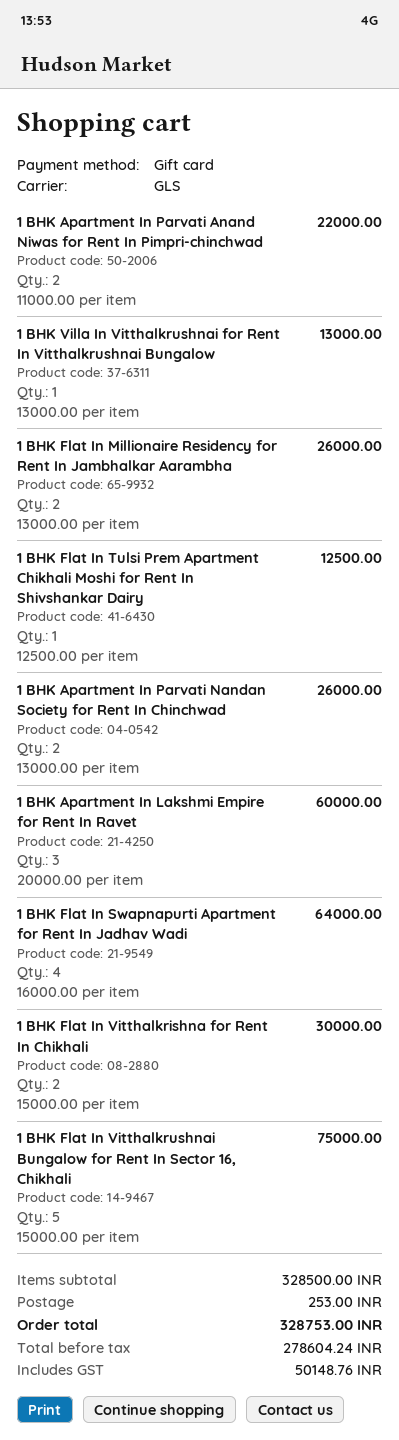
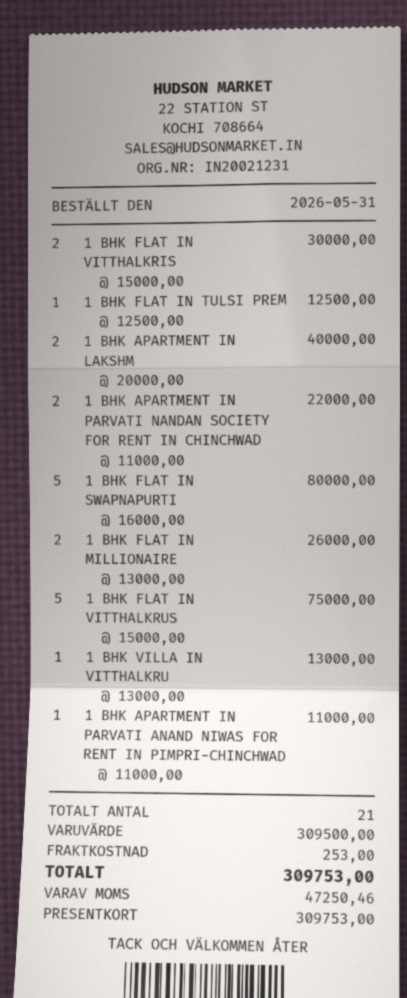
1 BHK Apartment In Parvati Anand Niwas for Rent In Pimpri-chinchwad: 2 x 11000.00 = 22000.00 -> 1 x 11000.00 = 11000.00
1 BHK Apartment In Parvati Nandan Society for Rent In Chinchwad: 2 x 13000.00 = 26000.00 -> 2 x 11000.00 = 22000.00
1 BHK Apartment In Lakshmi Empire for Rent In Ravet: 3 x 20000.00 = 60000.00 -> 2 x 20000.00 = 40000.00
1 BHK Flat In Swapnapurti Apartment for Rent In Jadhav Wadi: 4 x 16000.00 = 64000.00 -> 5 x 16000.00 = 80000.00
subtotal: 328500.00 -> 309500.00
tax: 50148.76 -> 47250.46
total: 328753.00 -> 309753.00

